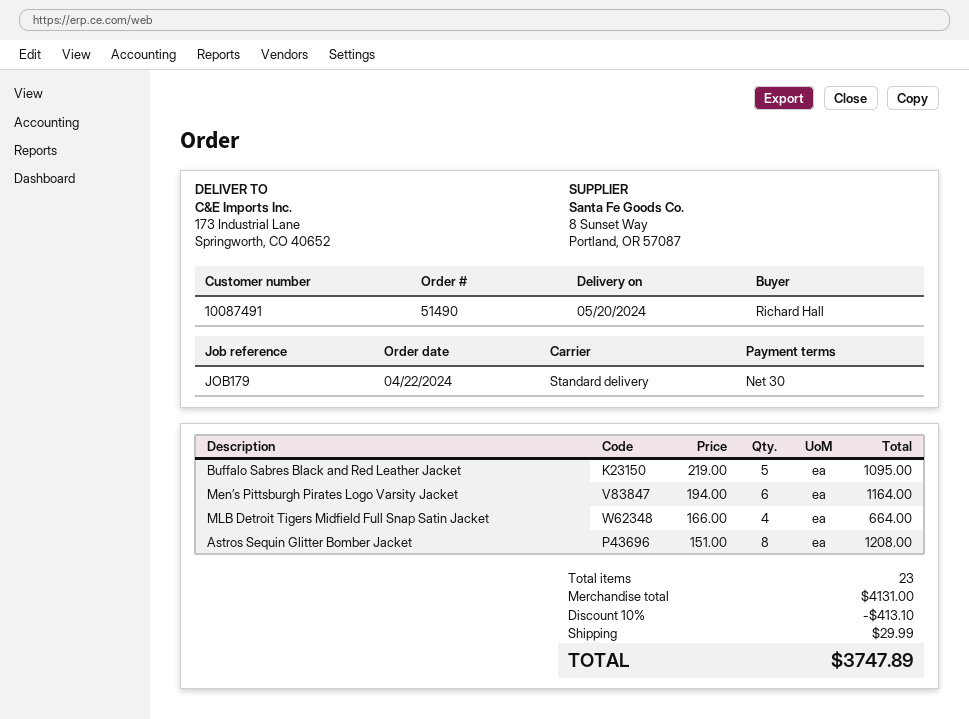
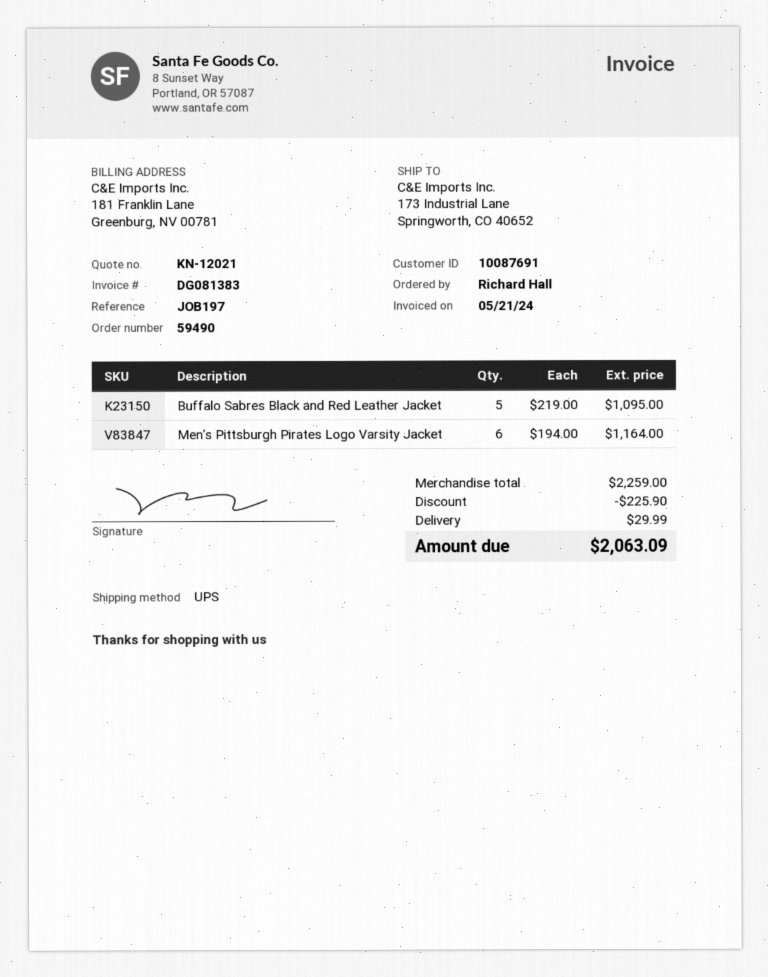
order number: 51490 -> 59490
customer number: 10087491 -> 10087691
reference: JOB179 -> JOB197
shipping method: standard -> UPS
MLB Detroit Tigers Midfield Full Snap Satin Jacket: 4 x 166.00 = 664.00 -> none
Astros Sequin Glitter Bomber Jacket: 8 x 151.00 = 1208.00 -> none
subtotal: 4131.00 -> 2259.00
discount: 413.10 -> 225.90
total: 3747.89 -> 2063.09

